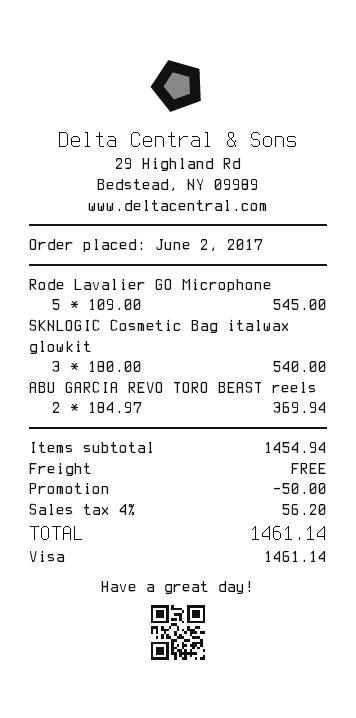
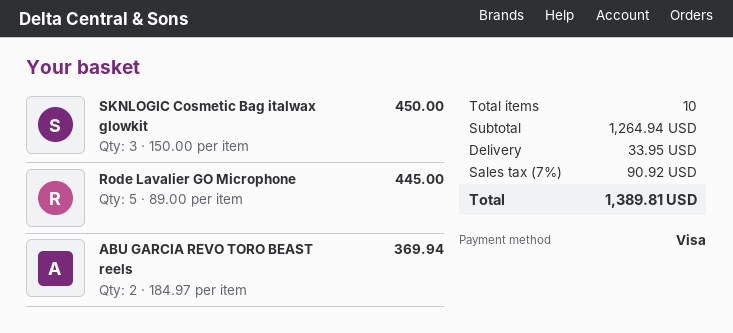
Rode Lavalier GO Microphone: 5 x 109.00 = 545.00 -> 5 x 89.00 = 445.00
SKNLOGIC Cosmetic Bag italwax glowkit: 3 x 180.00 = 540.00 -> 3 x 150.00 = 450.00
subtotal: 1454.94 -> 1264.94
discount: 50.00 -> none
shipping: 0.00 -> 33.95
tax: 4% = 56.20 -> 7% = 90.92
total: 1461.14 -> 1389.81

